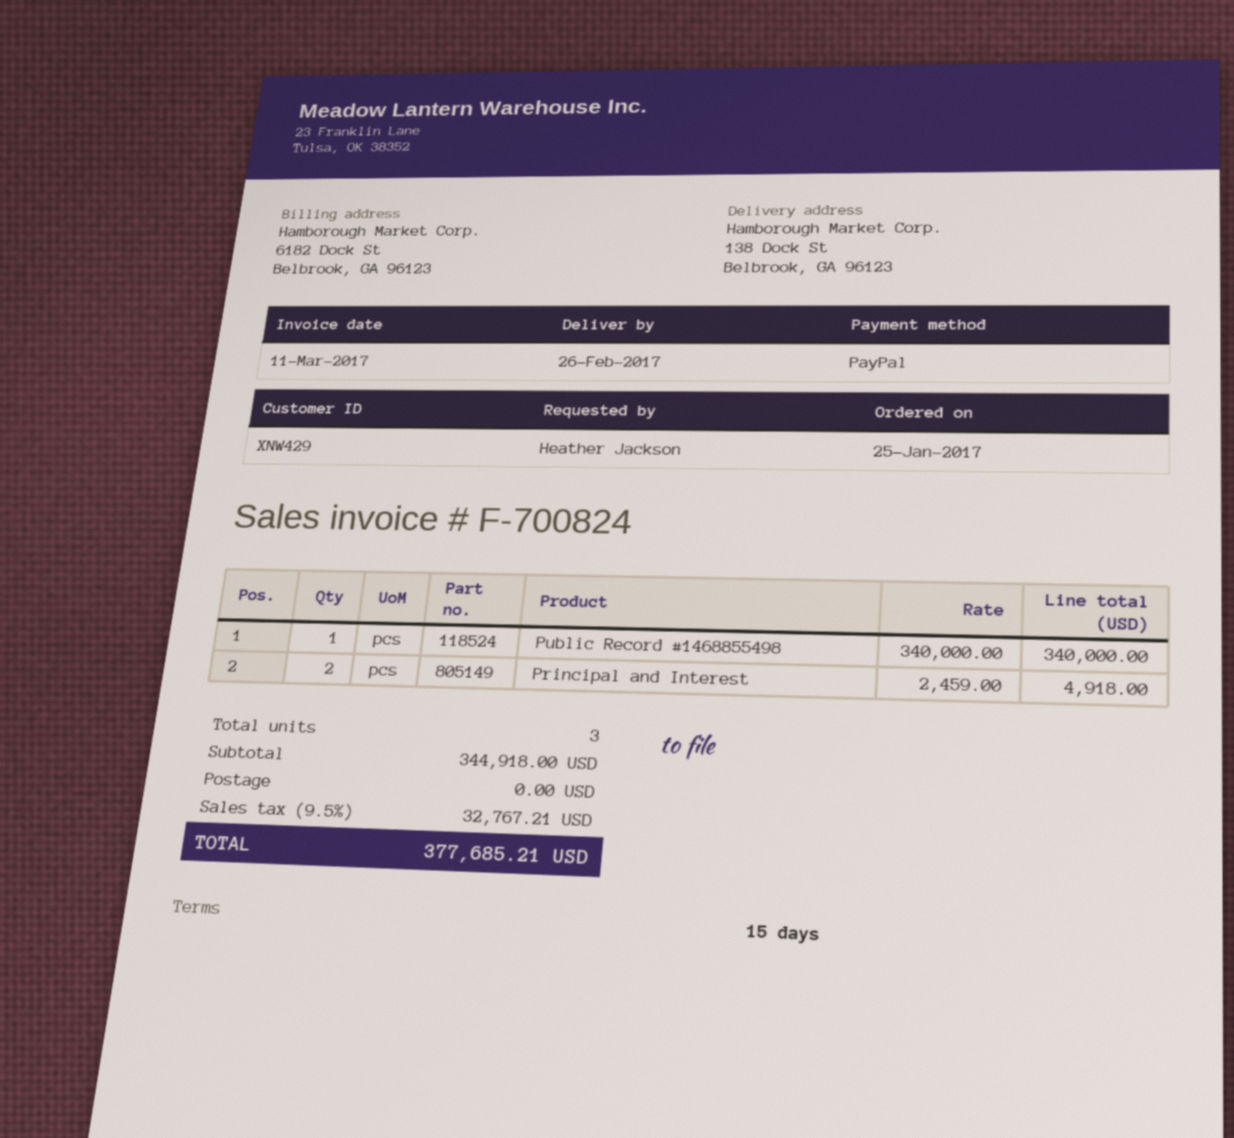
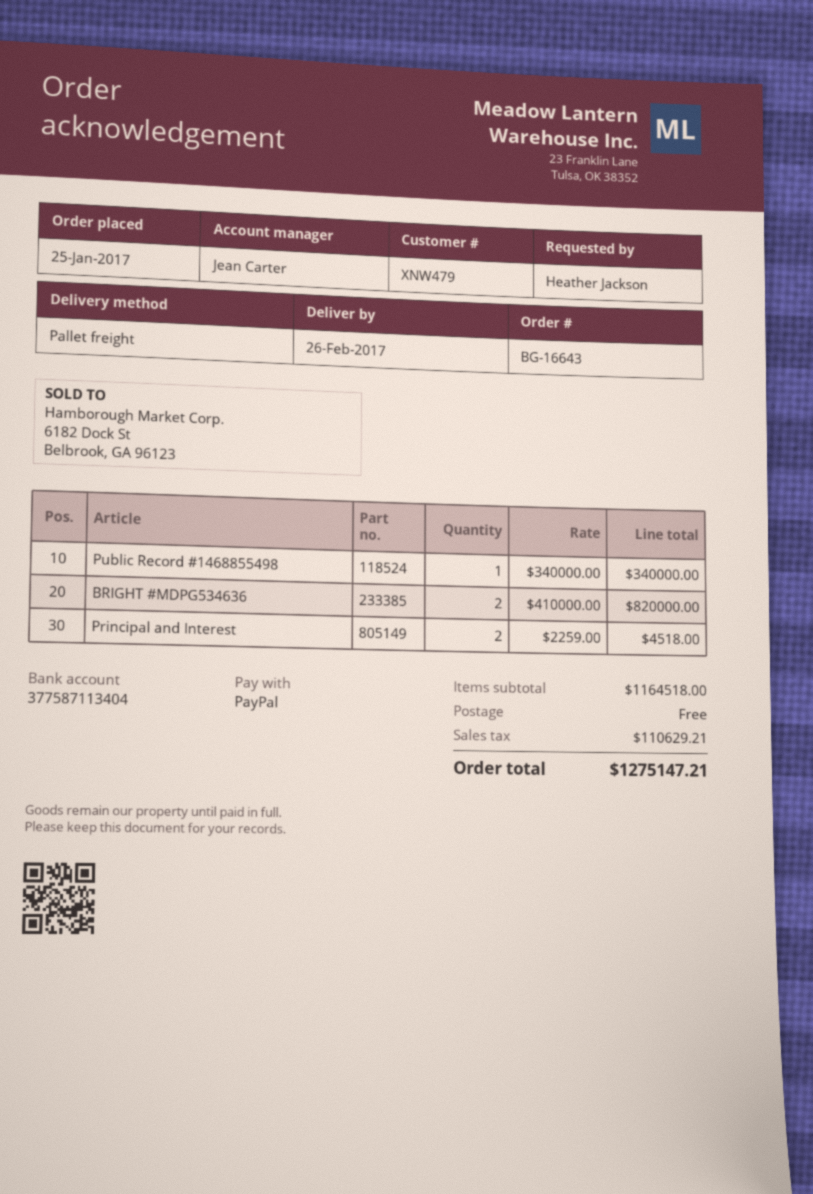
customer number: XNW429 -> XNW479
Principal and Interest: 2 x 2459.00 = 4918.00 -> 2 x 2259.00 = 4518.00
BRIGHT #MDPG534636: none -> 2 x 410000.00 = 820000.00
subtotal: 344918.00 -> 1164518.00
tax: 32767.21 -> 110629.21
total: 377685.21 -> 1275147.21

